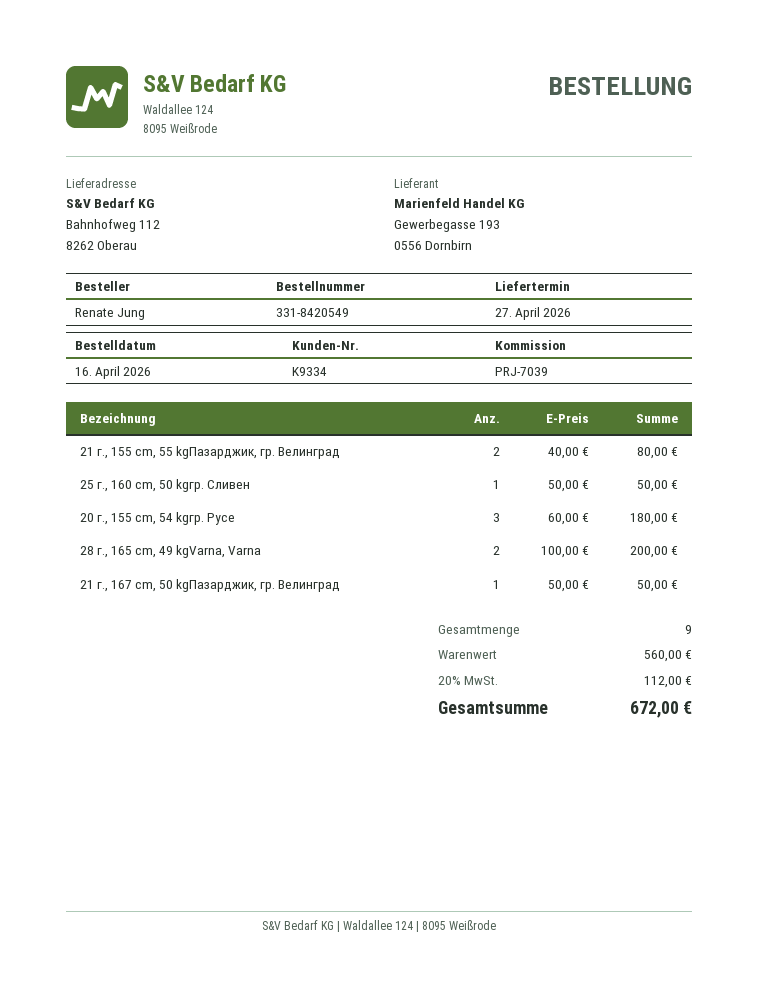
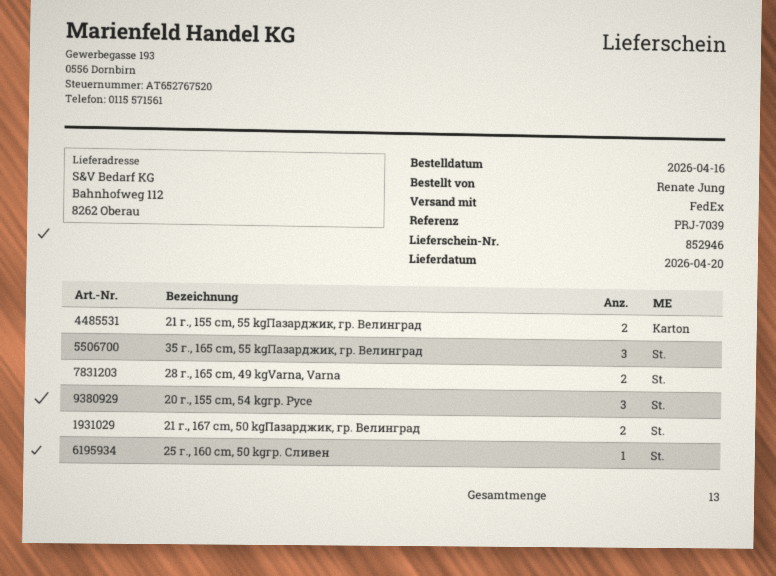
delivery date: 2026-04-27 -> 2026-04-20
21 г., 167 cm, 50 kgПазарджик, гр. Велинград: 1 -> 2
35 г., 165 cm, 55 kgПазарджик, гр. Велинград: none -> 3
total quantity: 9 -> 13

